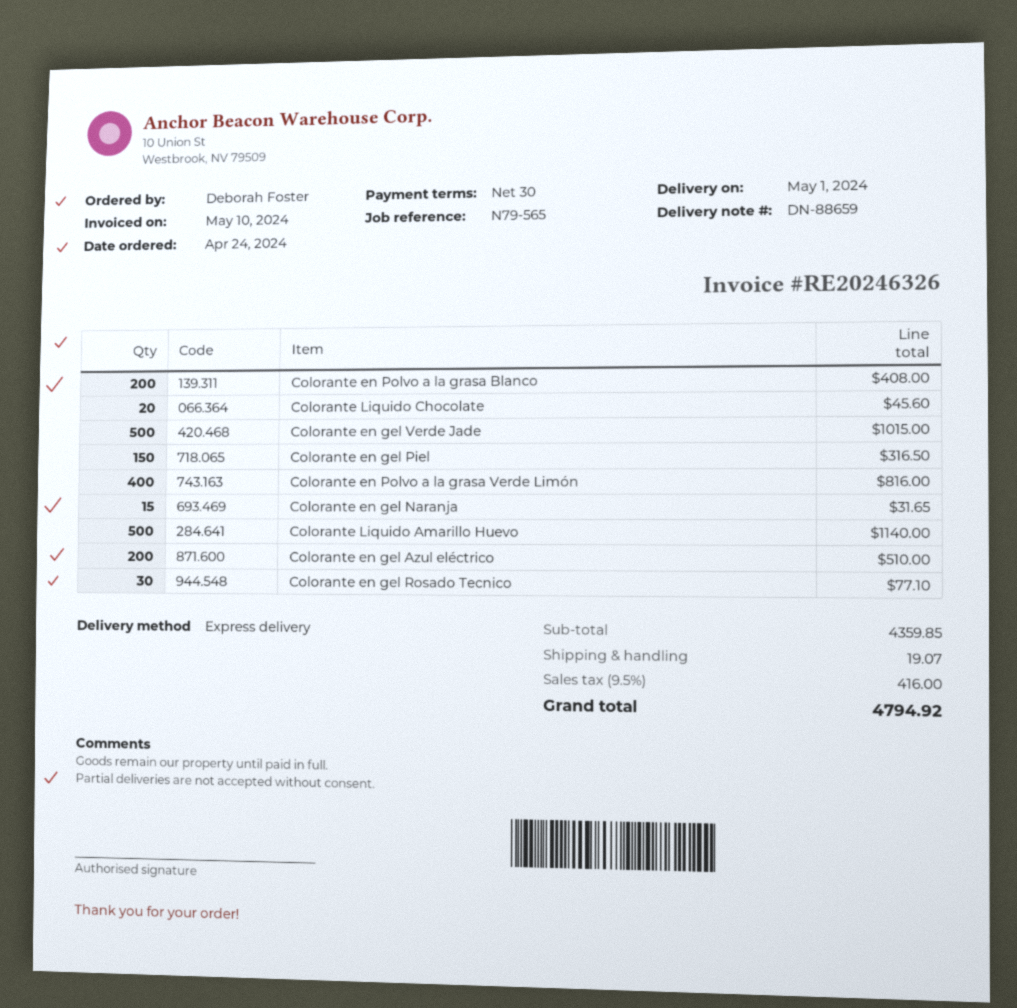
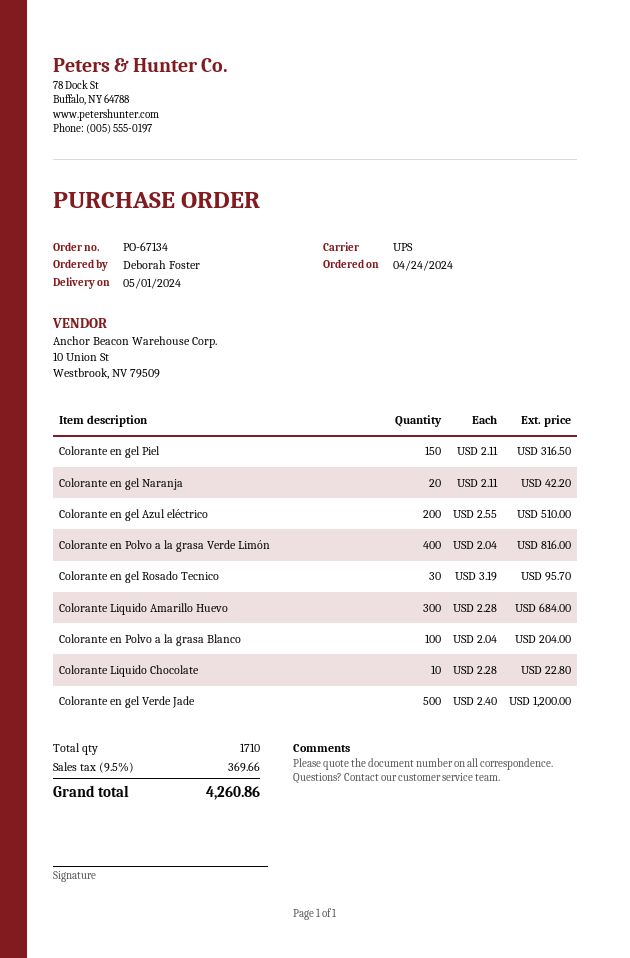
shipping method: express -> UPS
Colorante en Polvo a la grasa Blanco: 200 for 408.00 -> 100 for 204.00
Colorante Liquido Chocolate: 20 for 45.60 -> 10 for 22.80
Colorante en gel Verde Jade: 500 for 1015.00 -> 500 for 1200.00
Colorante en gel Naranja: 15 for 31.65 -> 20 for 42.20
Colorante Liquido Amarillo Huevo: 500 for 1140.00 -> 300 for 684.00
Colorante en gel Rosado Tecnico: 30 for 77.10 -> 30 for 95.70
shipping: 19.07 -> none
tax: 9.5% = 416.00 -> 9.5% = 369.66
total: 4794.92 -> 4260.86

